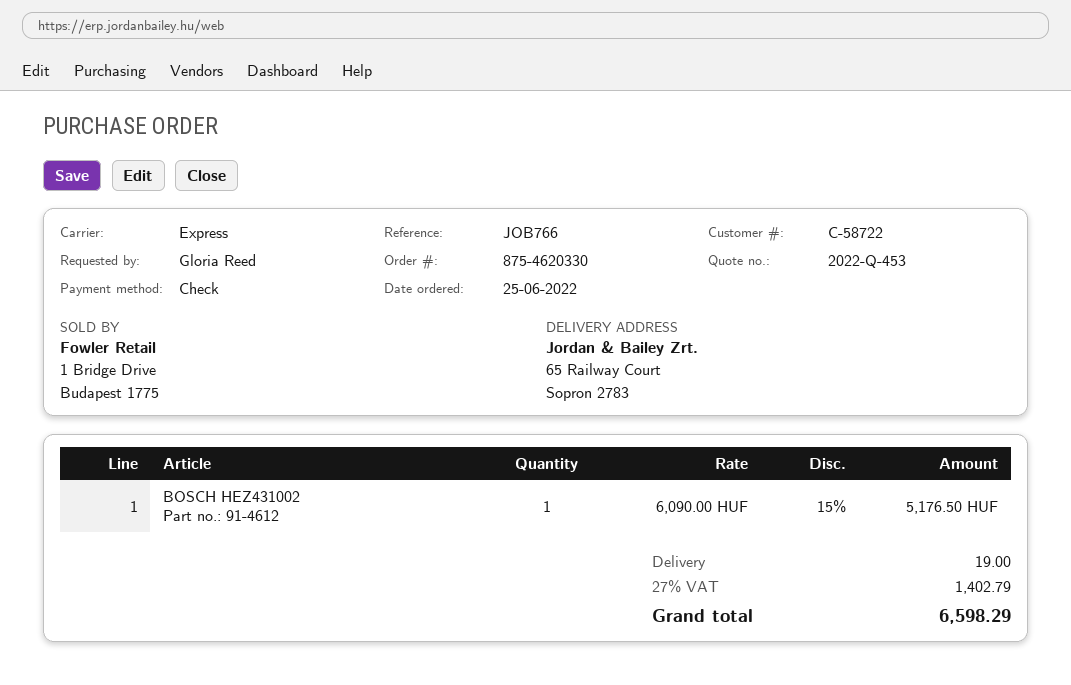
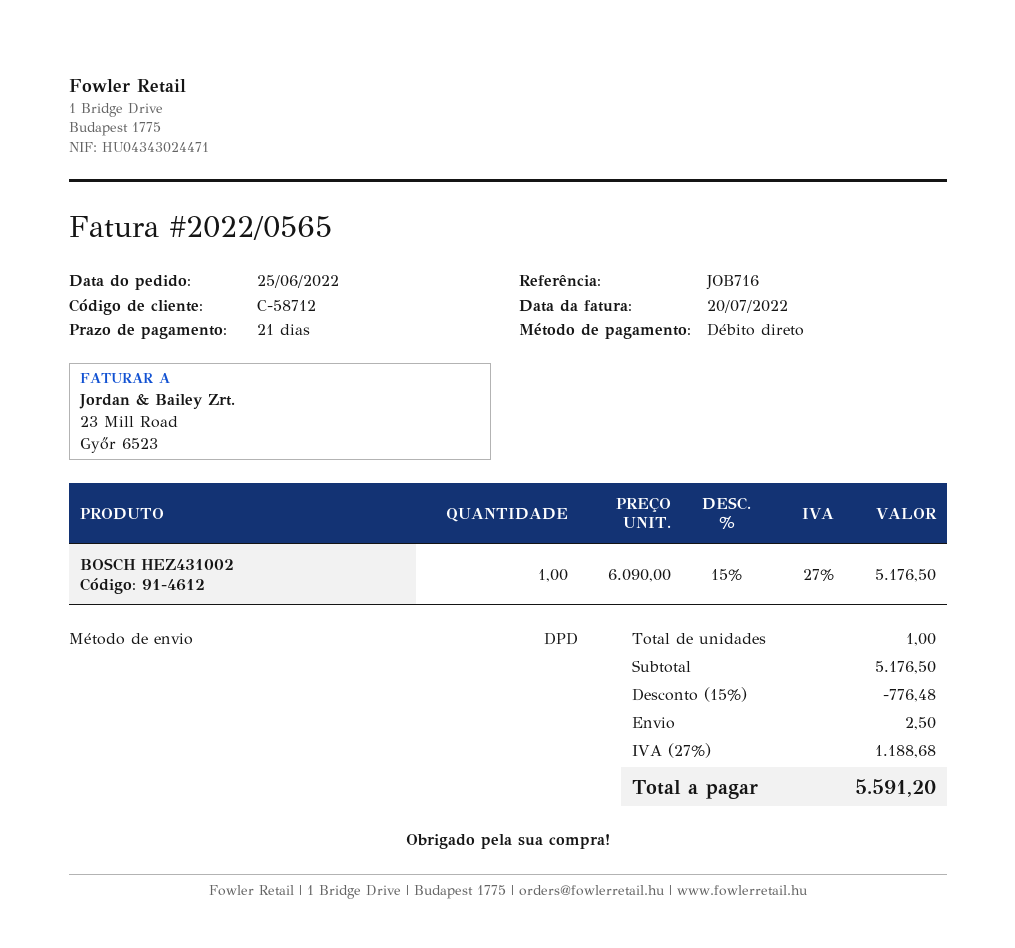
customer number: C-58722 -> C-58712
reference: JOB766 -> JOB716
payment method: cheque -> direct debit
shipping method: express -> DPD
discount: none -> 15% = 776.48
shipping: 19.00 -> 2.50
tax: 27% = 1402.79 -> 27% = 1188.68
total: 6598.29 -> 5591.20

